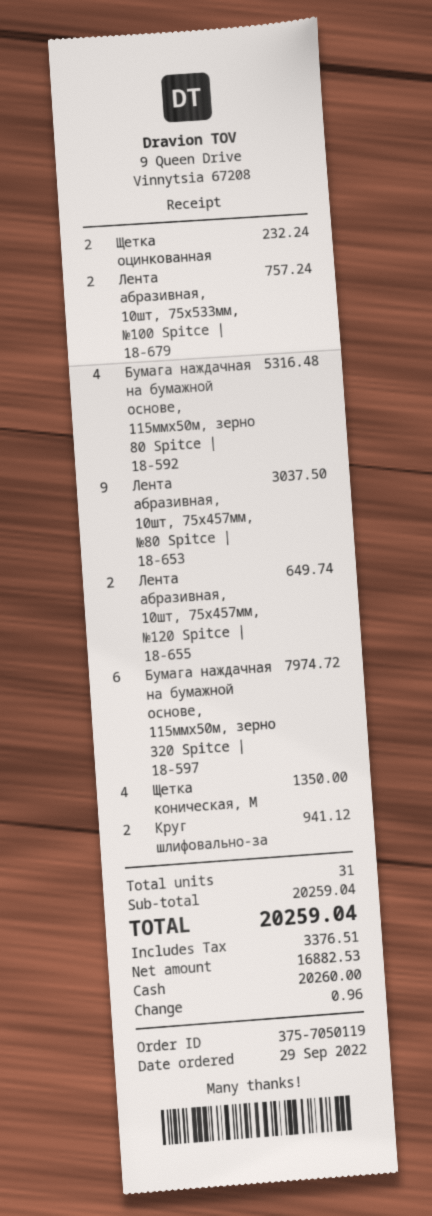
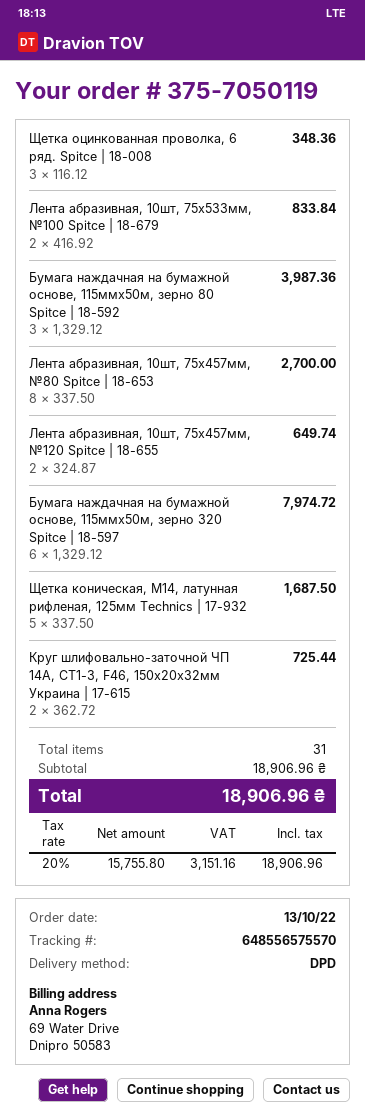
order date: 2022-09-29 -> 2022-10-13
Щетка оцинкованная: 2 for 232.24 -> 3 for 348.36
Лента абразивная, 10шт, 75х533мм, №100 Spitce | 18-679: 2 for 757.24 -> 2 for 833.84
Бумага наждачная на бумажной основе, 115ммх50м, зерно 80 Spitce | 18-592: 4 for 5316.48 -> 3 for 3987.36
Лента абразивная, 10шт, 75х457мм, №80 Spitce | 18-653: 9 for 3037.50 -> 8 for 2700.00
Щетка коническая, М: 4 for 1350.00 -> 5 for 1687.50
Круг шлифовально-за: 2 for 941.12 -> 2 for 725.44
subtotal: 20259.04 -> 18906.96
net: 16882.53 -> 15755.80
tax: 3376.51 -> 3151.16
total: 20259.04 -> 18906.96

